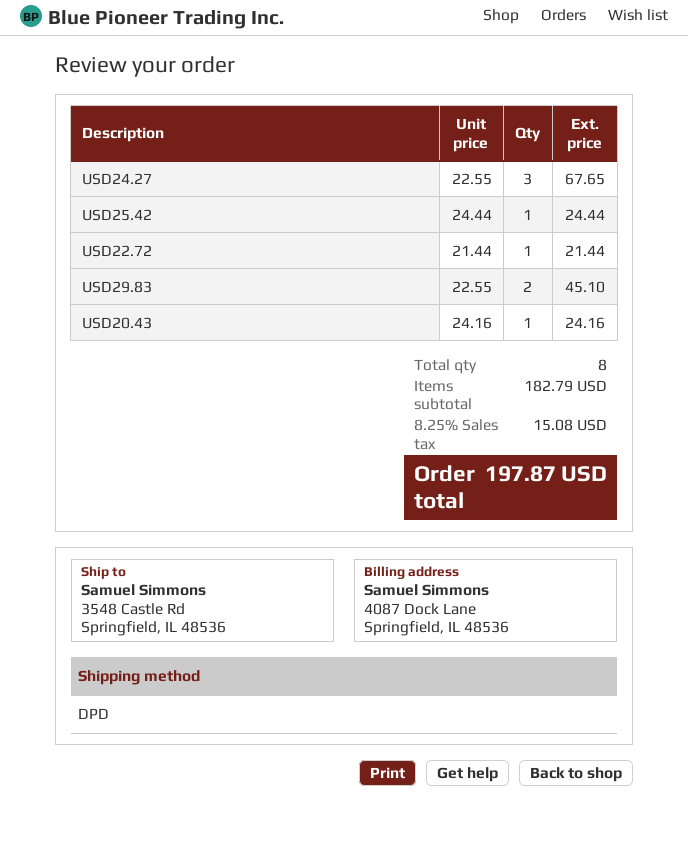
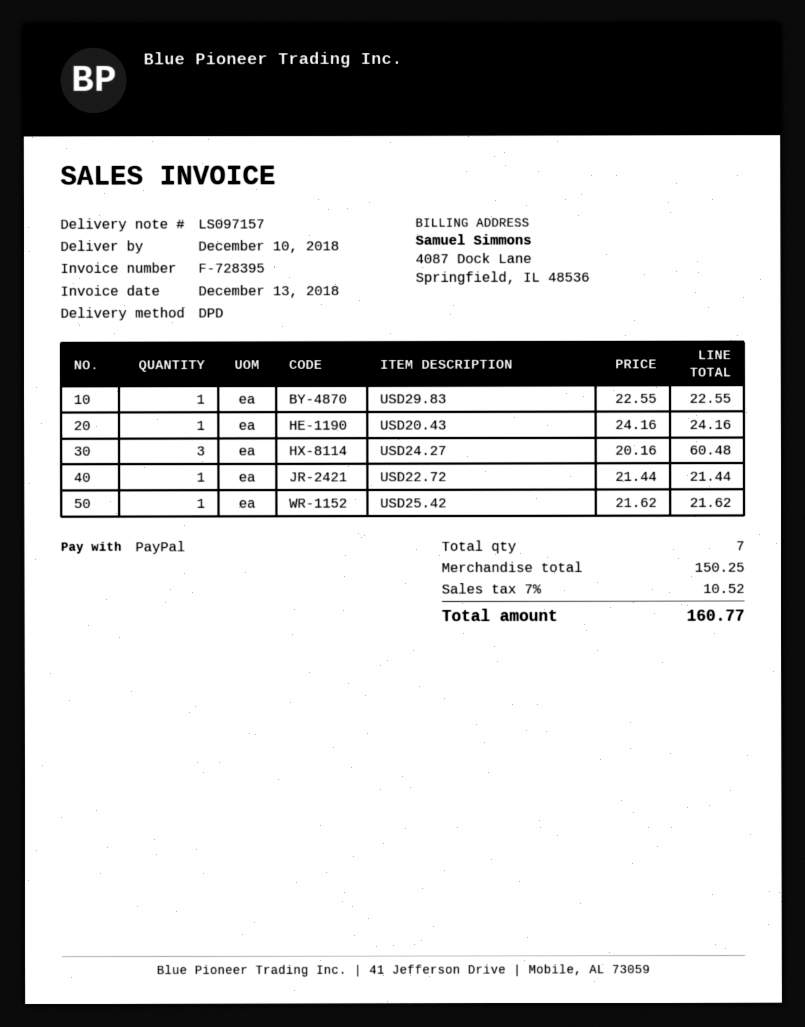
USD24.27: 3 x 22.55 = 67.65 -> 3 x 20.16 = 60.48
USD25.42: 1 x 24.44 = 24.44 -> 1 x 21.62 = 21.62
USD29.83: 2 x 22.55 = 45.10 -> 1 x 22.55 = 22.55
total quantity: 8 -> 7
subtotal: 182.79 -> 150.25
tax: 8.25% = 15.08 -> 7% = 10.52
total: 197.87 -> 160.77

